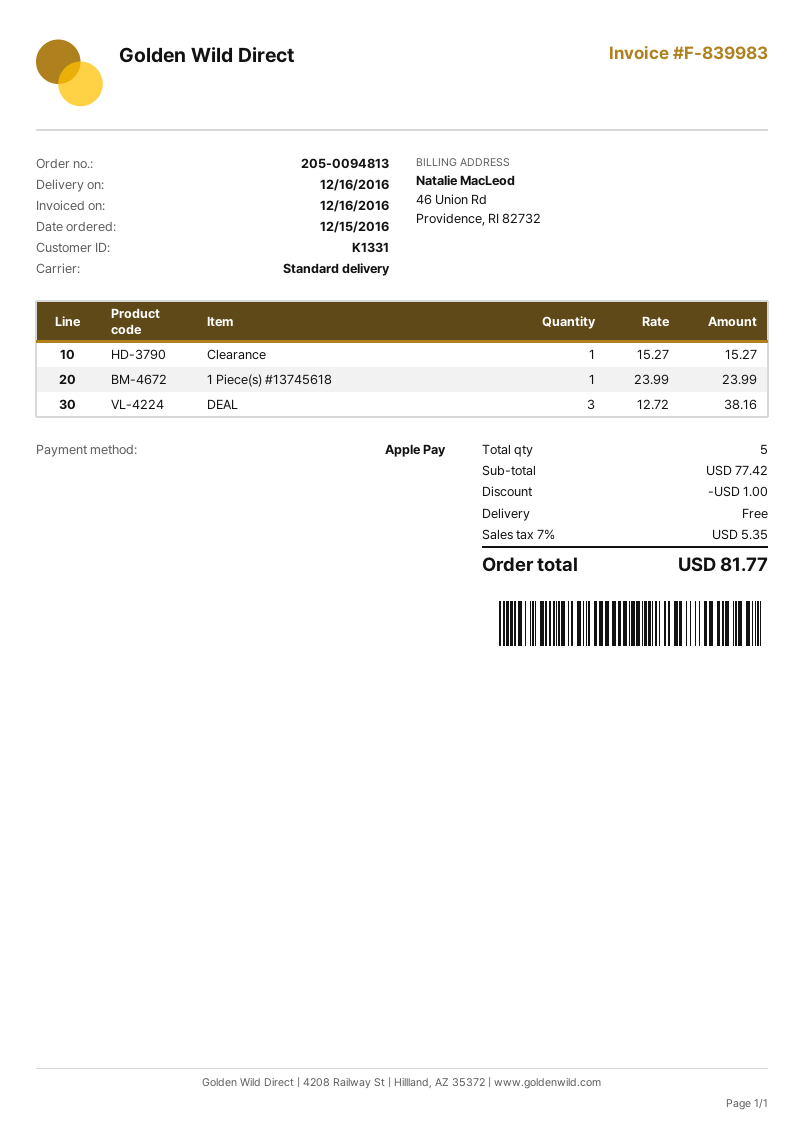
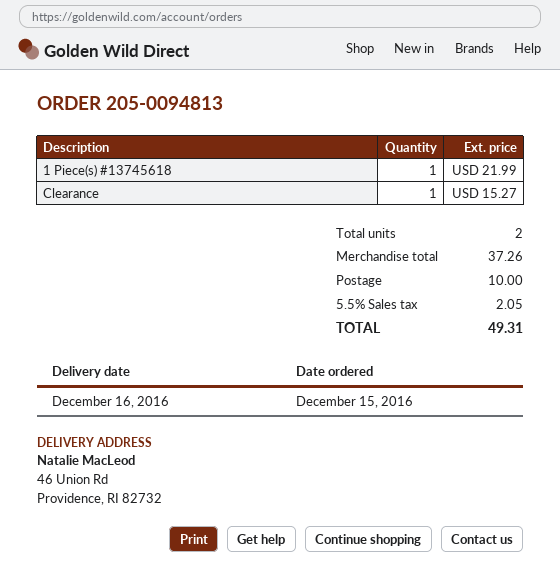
1 Piece(s) #13745618: 1 for 23.99 -> 1 for 21.99
DEAL: 3 for 38.16 -> none
total quantity: 5 -> 2
subtotal: 77.42 -> 37.26
discount: 1.00 -> none
shipping: 0.00 -> 10.00
tax: 7% = 5.35 -> 5.5% = 2.05
total: 81.77 -> 49.31

